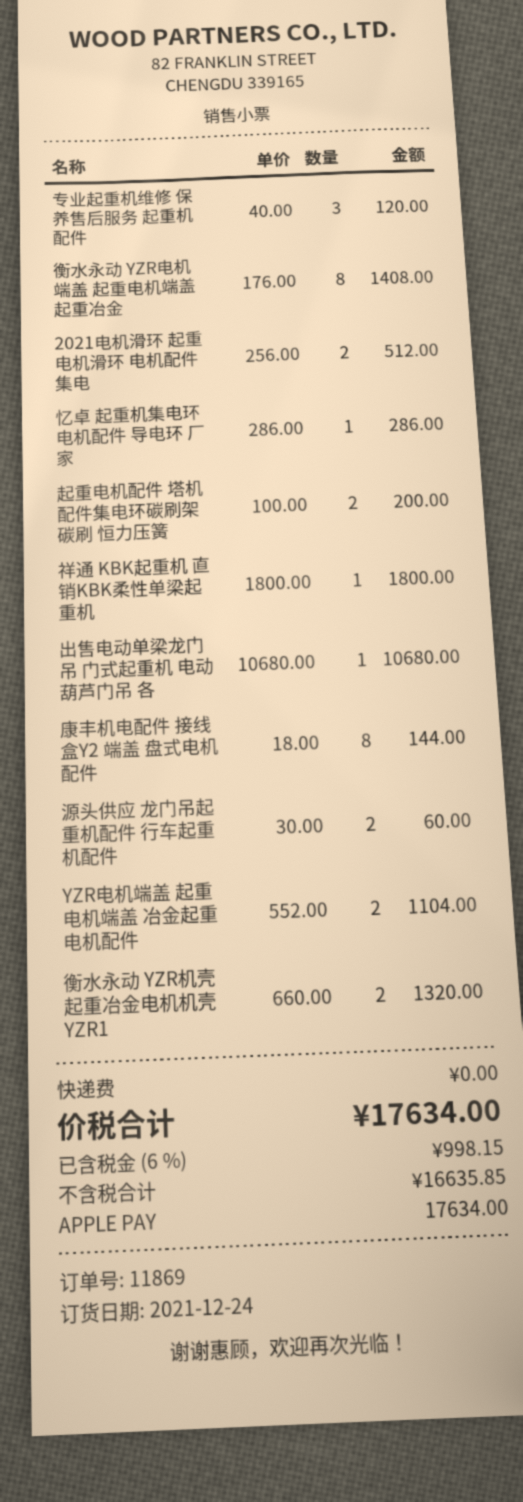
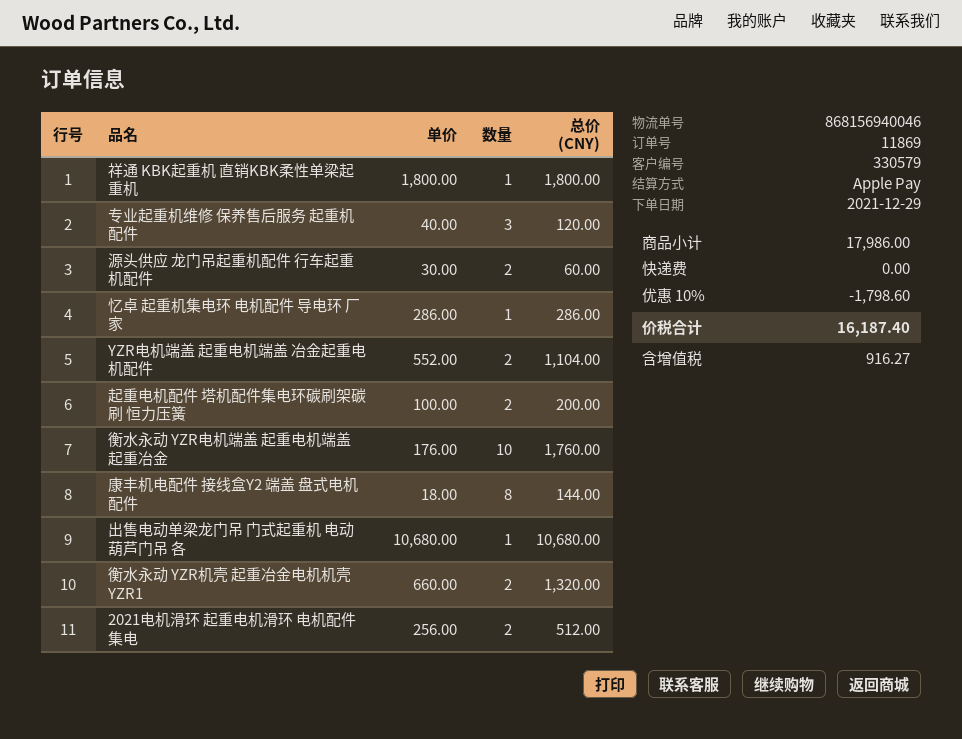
order date: 2021-12-24 -> 2021-12-29
衡水永动 YZR电机端盖 起重电机端盖 起重冶金: 8 x 176.00 = 1408.00 -> 10 x 176.00 = 1760.00
discount: none -> 10% = 1798.60
tax: 998.15 -> 916.27
total: 17634.00 -> 16187.40

